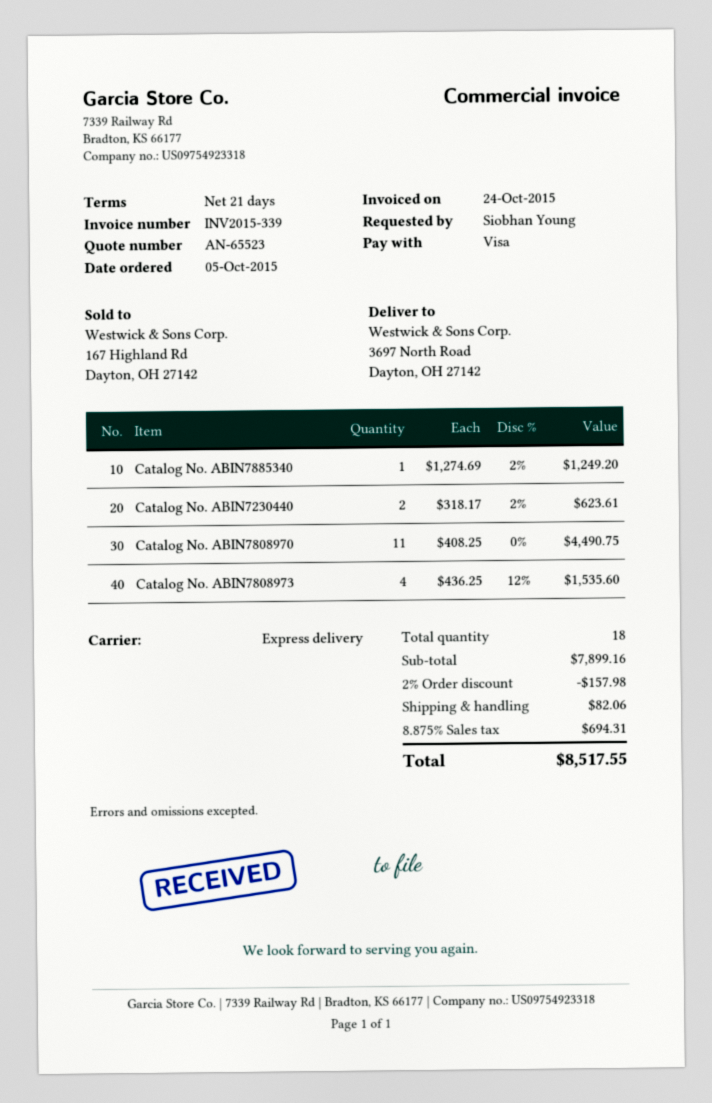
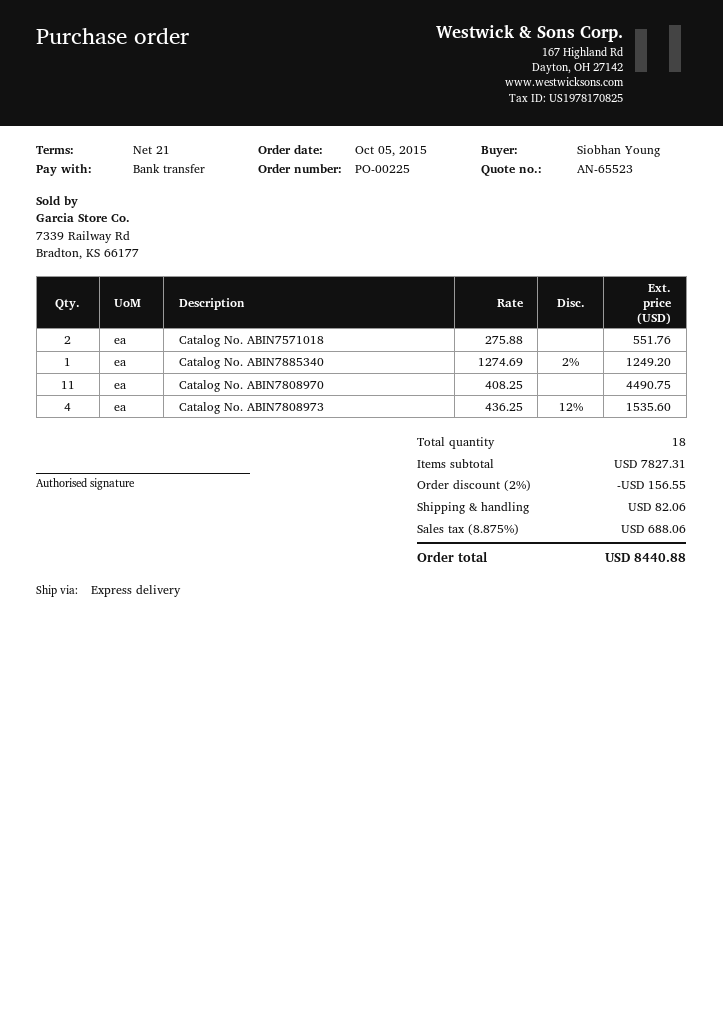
payment method: Visa -> bank transfer
Catalog No. ABIN7230440: 2 x 318.17 - 2% = 623.61 -> none
Catalog No. ABIN7571018: none -> 2 x 275.88 = 551.76
subtotal: 7899.16 -> 7827.31
discount: 2% = 157.98 -> 2% = 156.55
tax: 8.875% = 694.31 -> 8.875% = 688.06
total: 8517.55 -> 8440.88

